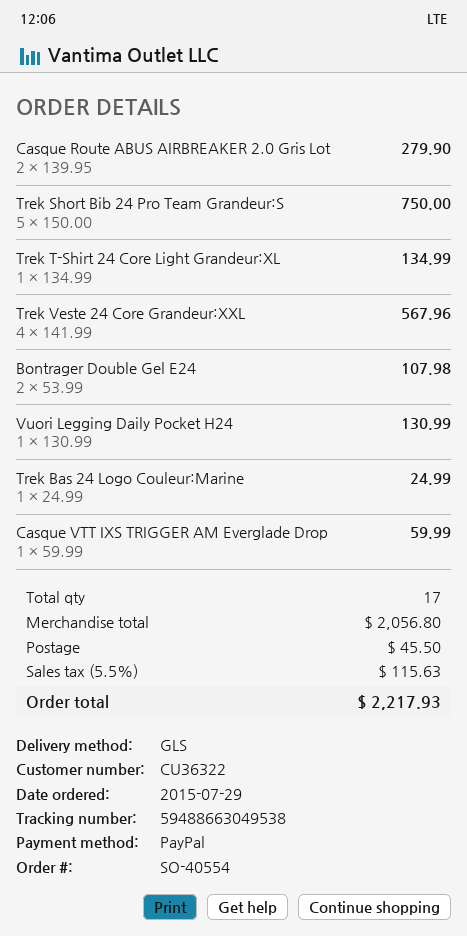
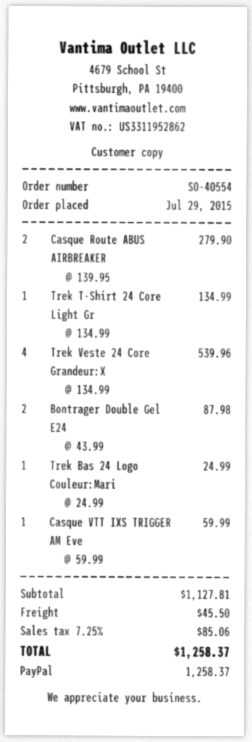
Trek Short Bib 24 Pro Team Grandeur:S: 5 x 150.00 = 750.00 -> none
Trek Veste 24 Core Grandeur:XXL: 4 x 141.99 = 567.96 -> 4 x 134.99 = 539.96
Bontrager Double Gel E24: 2 x 53.99 = 107.98 -> 2 x 43.99 = 87.98
Vuori Legging Daily Pocket H24: 1 x 130.99 = 130.99 -> none
subtotal: 2056.80 -> 1127.81
tax: 5.5% = 115.63 -> 7.25% = 85.06
total: 2217.93 -> 1258.37

